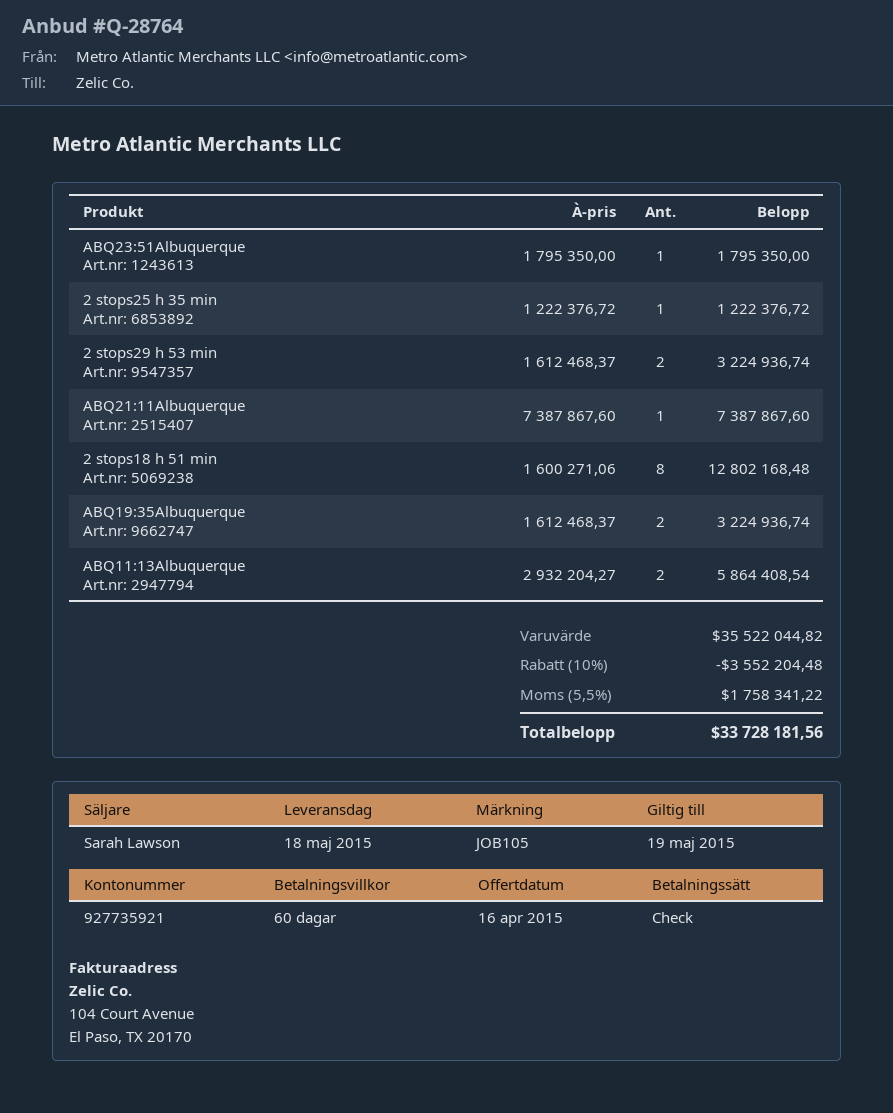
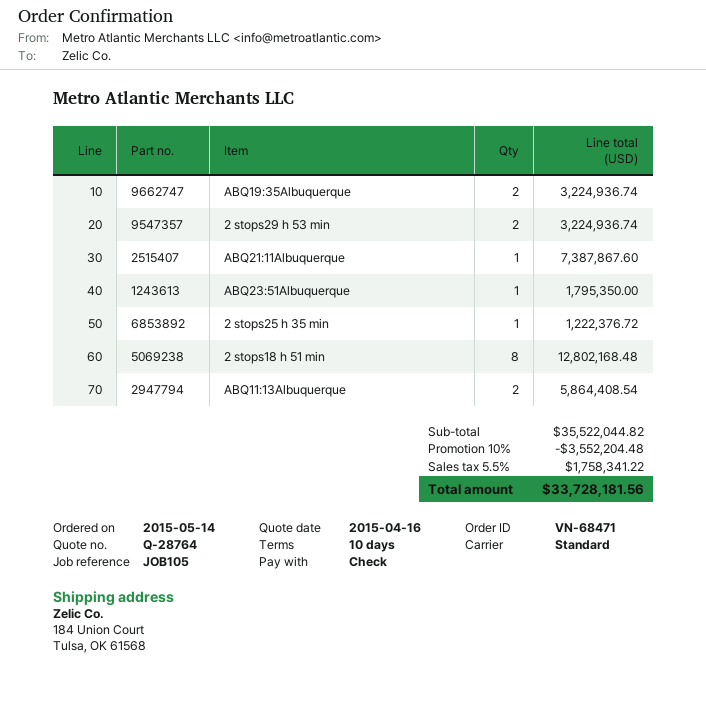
payment terms: 60 days -> 10 days

